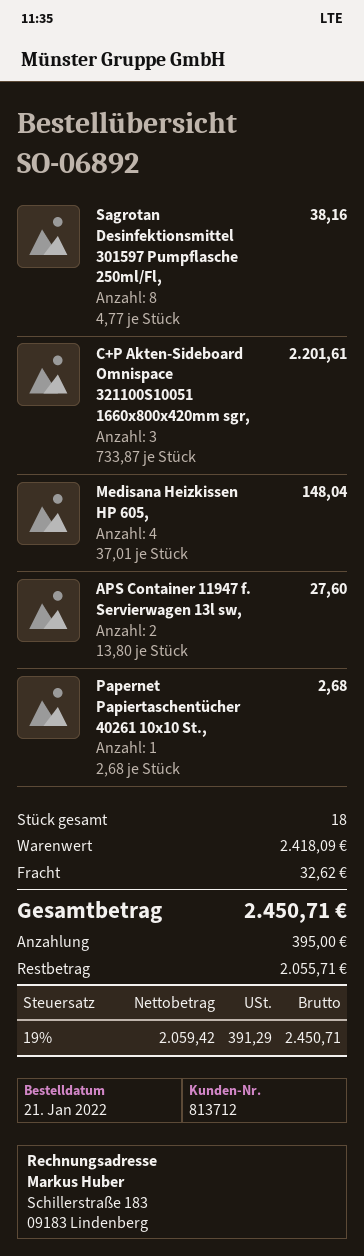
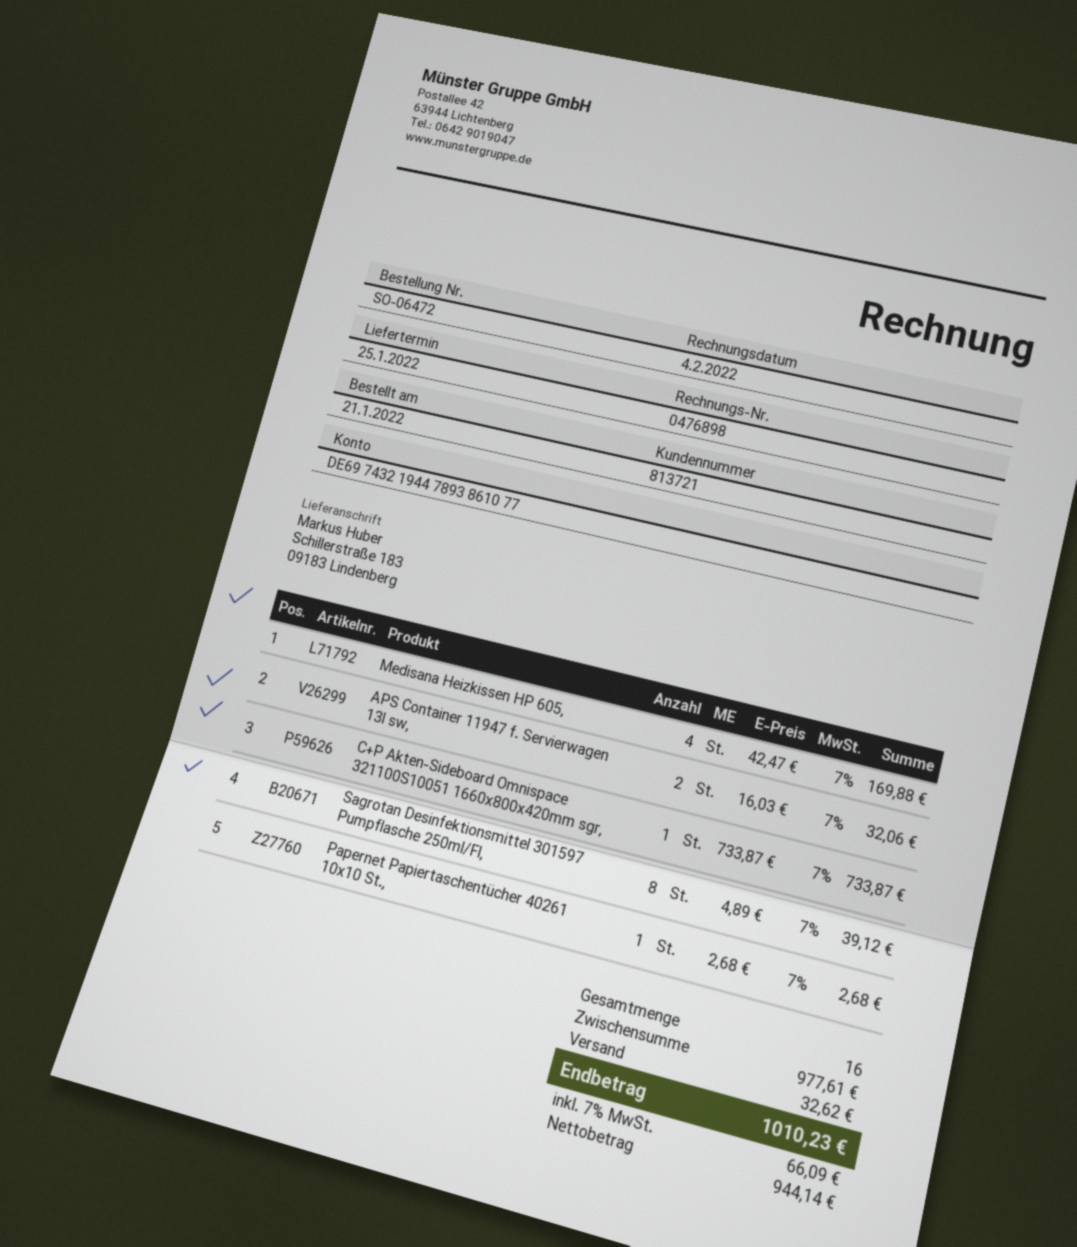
order number: SO-06892 -> SO-06472
customer number: 813712 -> 813721
Sagrotan Desinfektionsmittel 301597 Pumpflasche 250ml/Fl,: 8 x 4.77 = 38.16 -> 8 x 4.89 = 39.12
C+P Akten-Sideboard Omnispace 321100S10051 1660x800x420mm sgr,: 3 x 733.87 = 2201.61 -> 1 x 733.87 = 733.87
Medisana Heizkissen HP 605,: 4 x 37.01 = 148.04 -> 4 x 42.47 = 169.88
APS Container 11947 f. Servierwagen 13l sw,: 2 x 13.80 = 27.60 -> 2 x 16.03 = 32.06
total quantity: 18 -> 16
subtotal: 2418.09 -> 977.61
net: 2059.42 -> 944.14
tax: 19% = 391.29 -> 7% = 66.09
total: 2450.71 -> 1010.23

